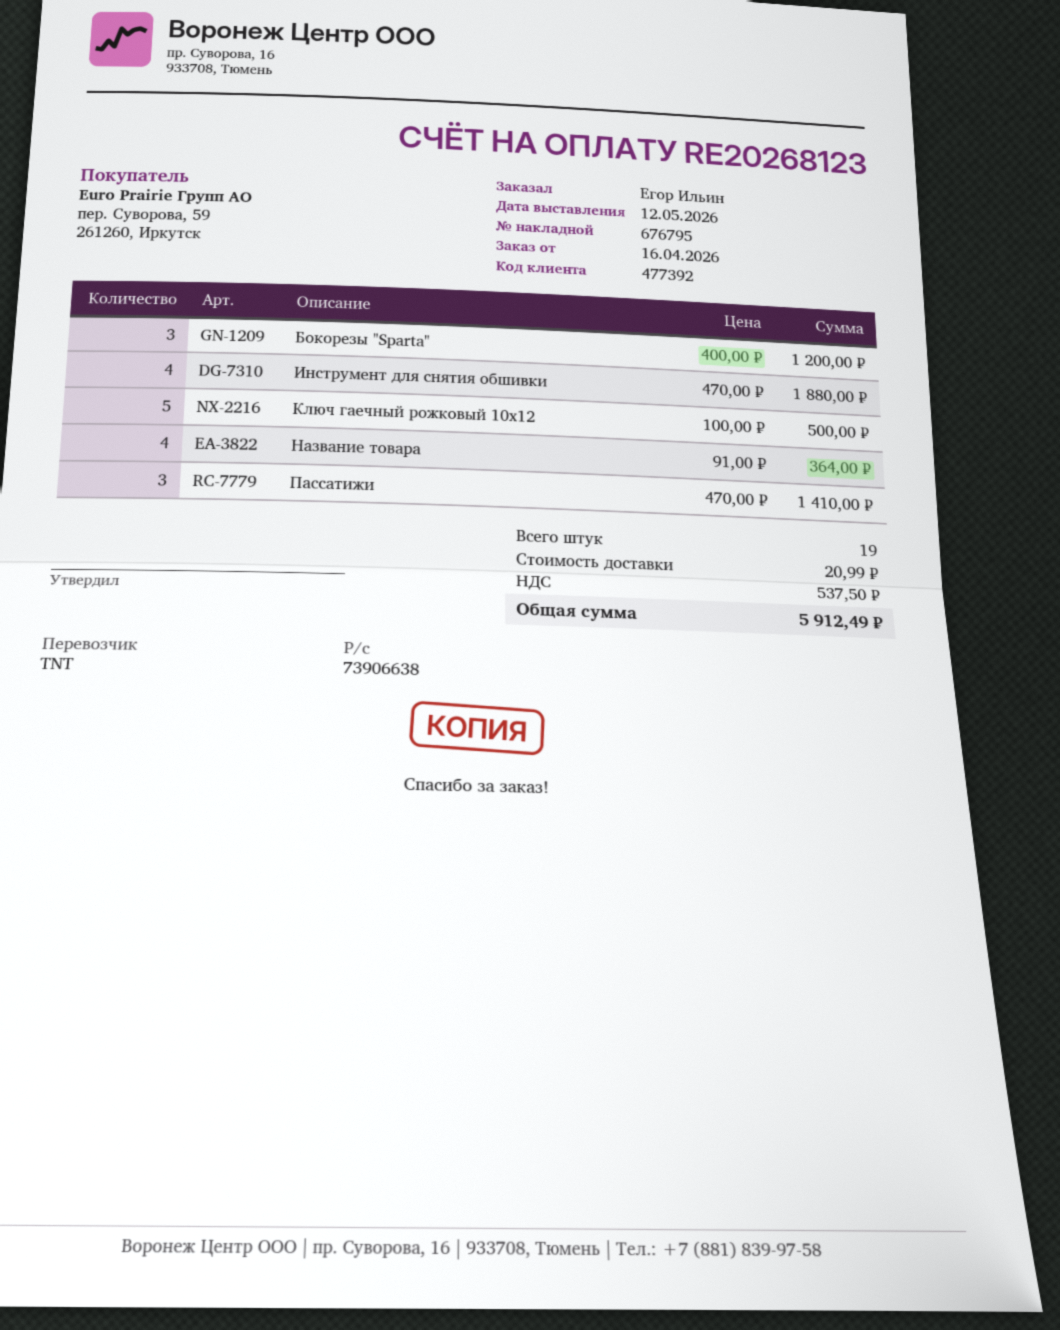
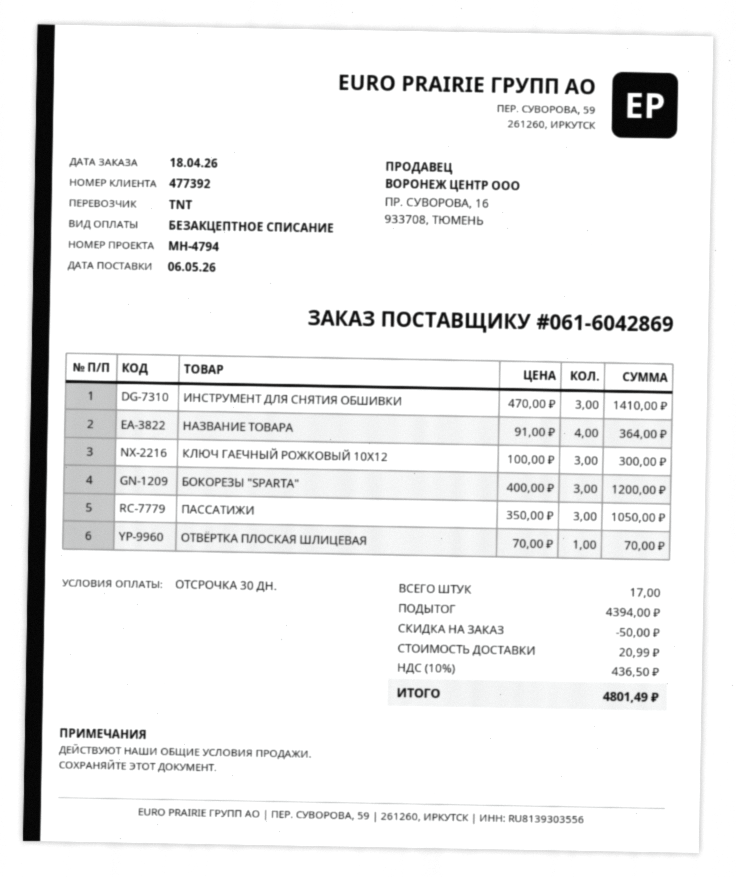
order date: 2026-04-16 -> 2026-04-18
Инструмент для снятия обшивки: 4 x 470.00 = 1880.00 -> 3 x 470.00 = 1410.00
Ключ гаечный рожковый 10x12: 5 x 100.00 = 500.00 -> 3 x 100.00 = 300.00
Пассатижи: 3 x 470.00 = 1410.00 -> 3 x 350.00 = 1050.00
ОТВЁРТКА ПЛОСКАЯ ШЛИЦЕВАЯ: none -> 1 x 70.00 = 70.00
total quantity: 19 -> 17
discount: none -> 50.00
tax: 537.50 -> 436.50
total: 5912.49 -> 4801.49

